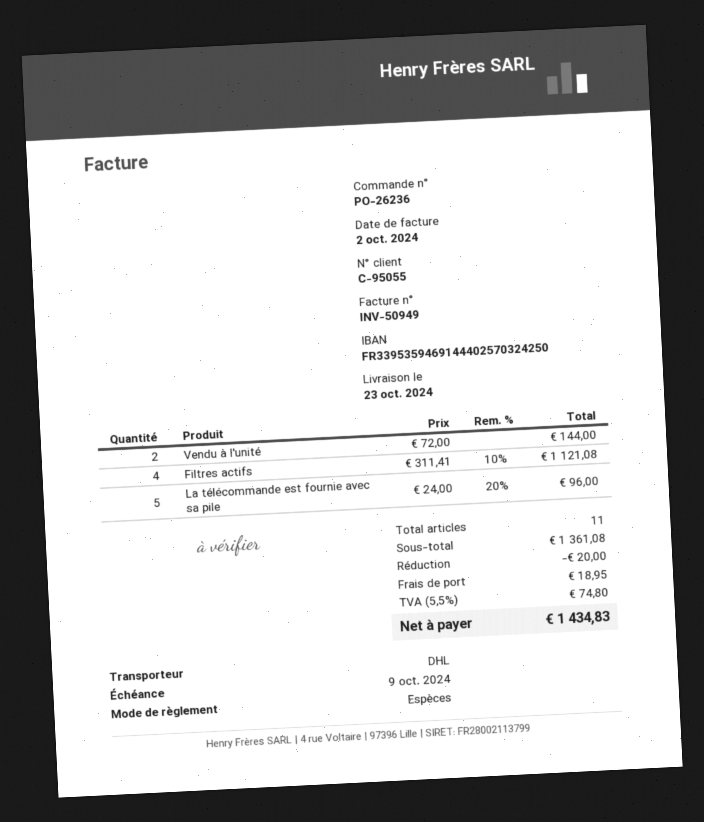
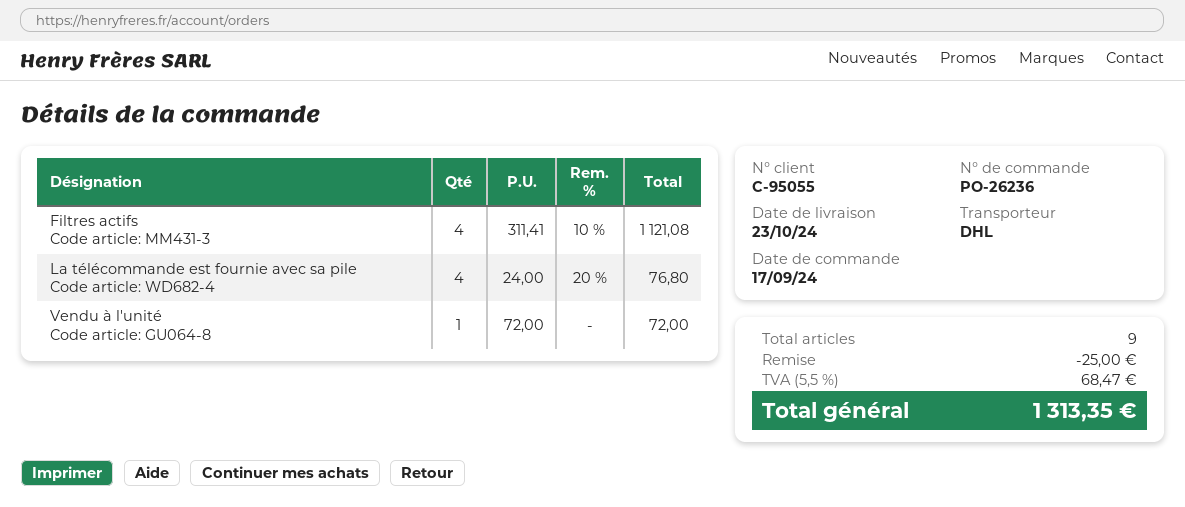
Vendu à l'unité: 2 x 72.00 = 144.00 -> 1 x 72.00 = 72.00
La télécommande est fournie avec sa pile: 5 x 24.00 - 20% = 96.00 -> 4 x 24.00 - 20% = 76.80
total quantity: 11 -> 9
discount: 20.00 -> 25.00
shipping: 18.95 -> none
tax: 5.5% = 74.80 -> 5.5% = 68.47
total: 1434.83 -> 1313.35

